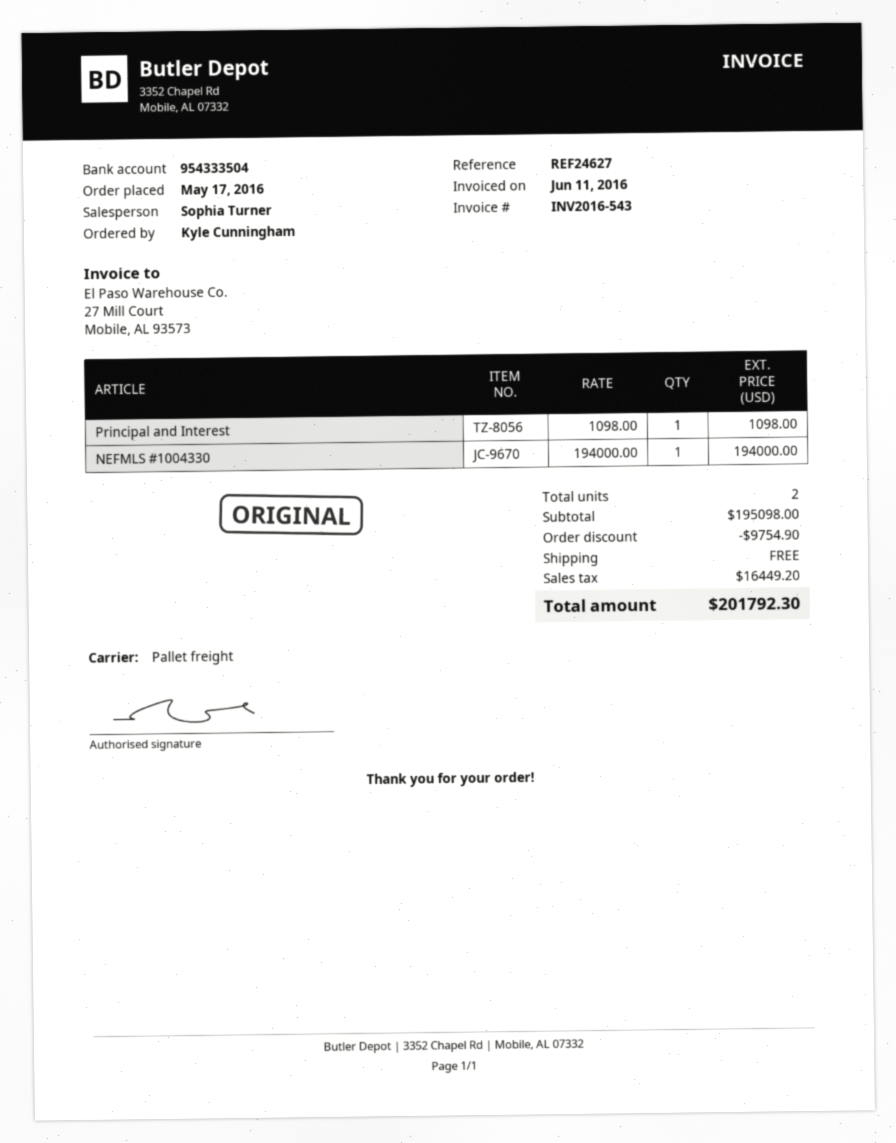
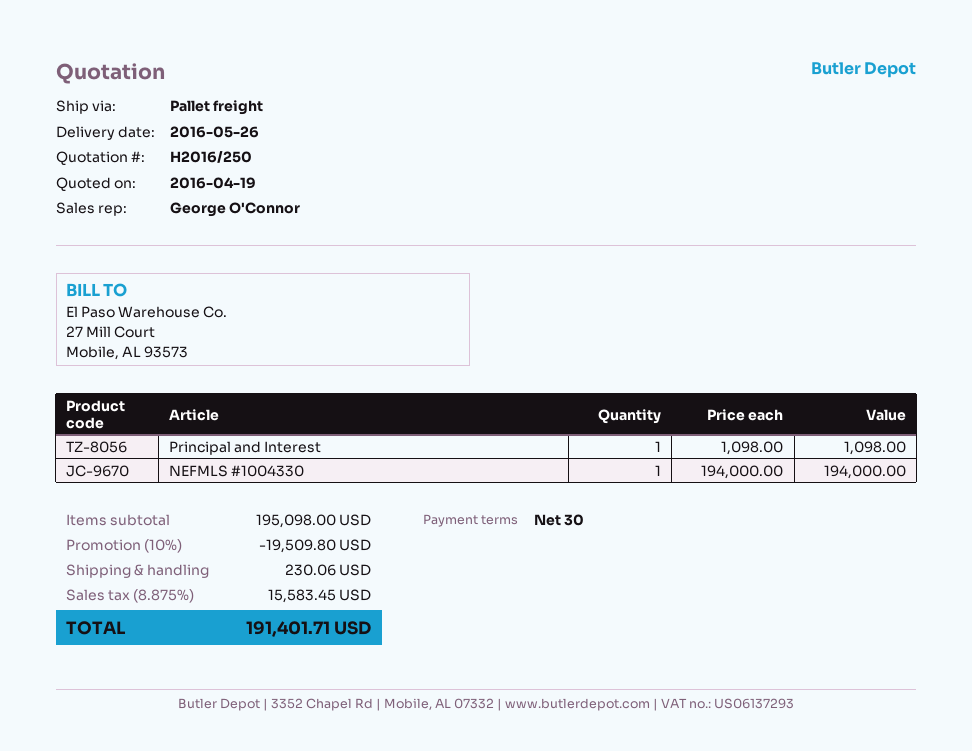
sales rep: Sophia Turner -> George O'Connor
discount: 9754.90 -> 19509.80
shipping: 0.00 -> 230.06
tax: 16449.20 -> 15583.45
total: 201792.30 -> 191401.71

